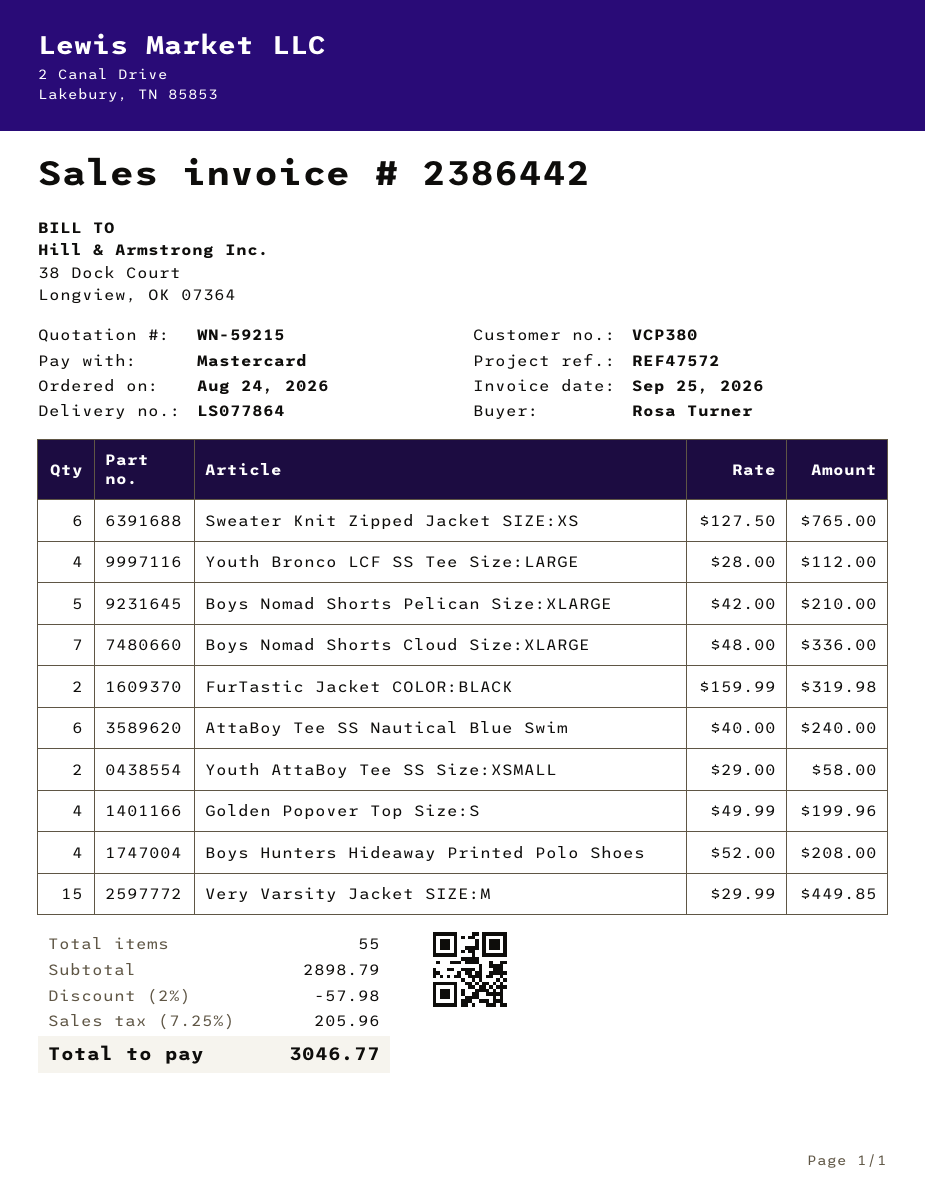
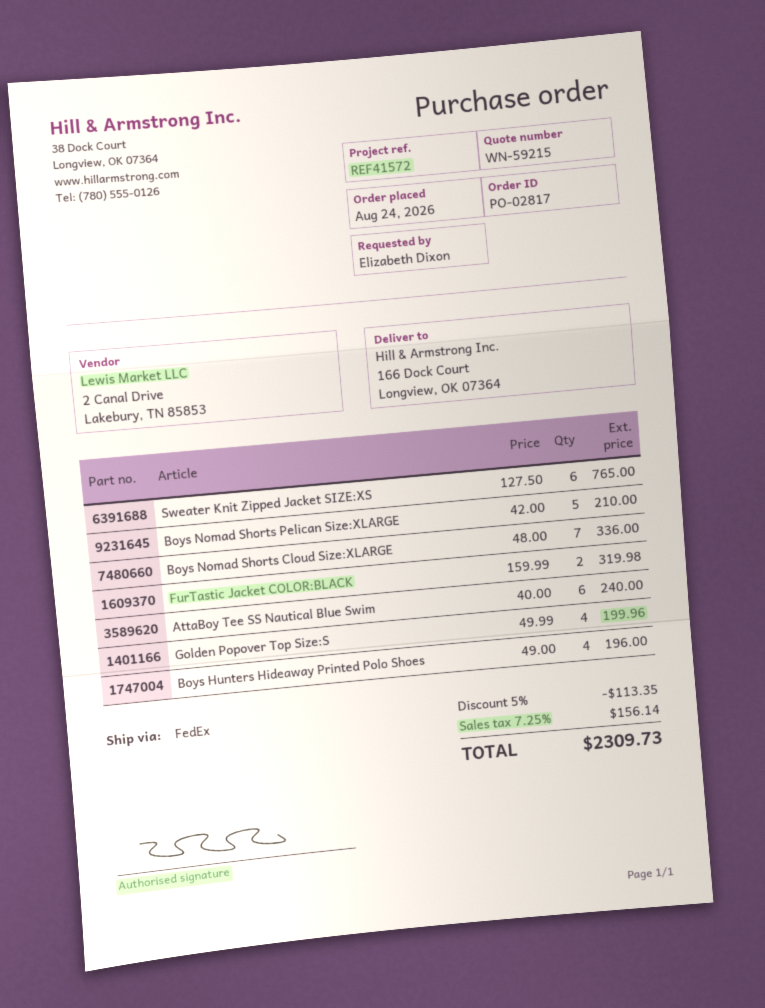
reference: REF47572 -> REF41572
ordered by: Rosa Turner -> Elizabeth Dixon
Youth Bronco LCF SS Tee Size:LARGE: 4 x 28.00 = 112.00 -> none
Youth AttaBoy Tee SS Size:XSMALL: 2 x 29.00 = 58.00 -> none
Boys Hunters Hideaway Printed Polo Shoes: 4 x 52.00 = 208.00 -> 4 x 49.00 = 196.00
Very Varsity Jacket SIZE:M: 15 x 29.99 = 449.85 -> none
discount: 2% = 57.98 -> 5% = 113.35
tax: 7.25% = 205.96 -> 7.25% = 156.14
total: 3046.77 -> 2309.73

